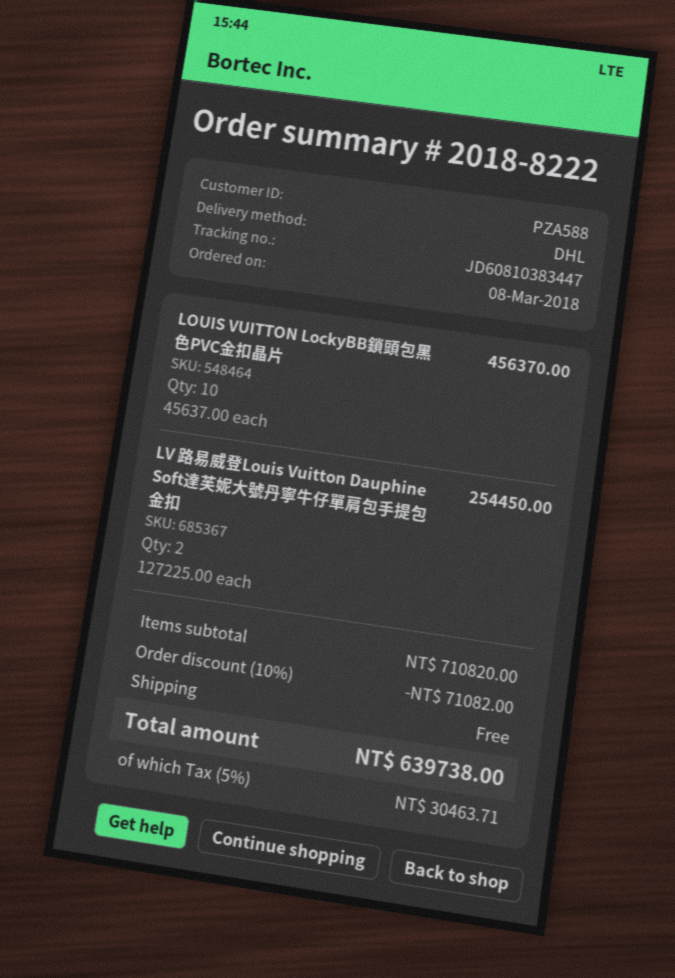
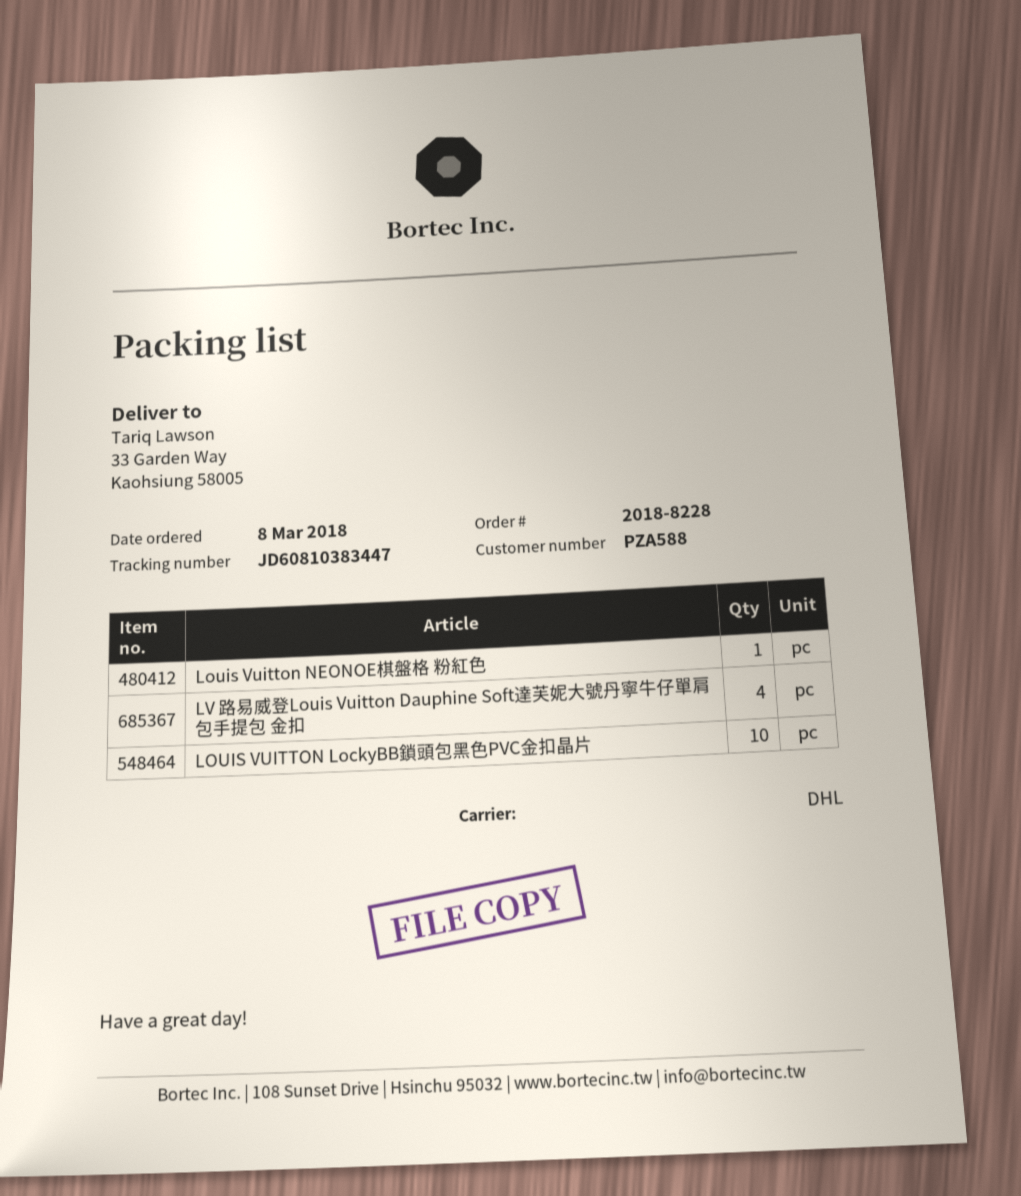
order number: 2018-8222 -> 2018-8228
LV 路易威登Louis Vuitton Dauphine Soft達芙妮大號丹寧牛仔單肩包手提包 金扣: 2 -> 4
Louis Vuitton NEONOE棋盤格 粉紅色: none -> 1

